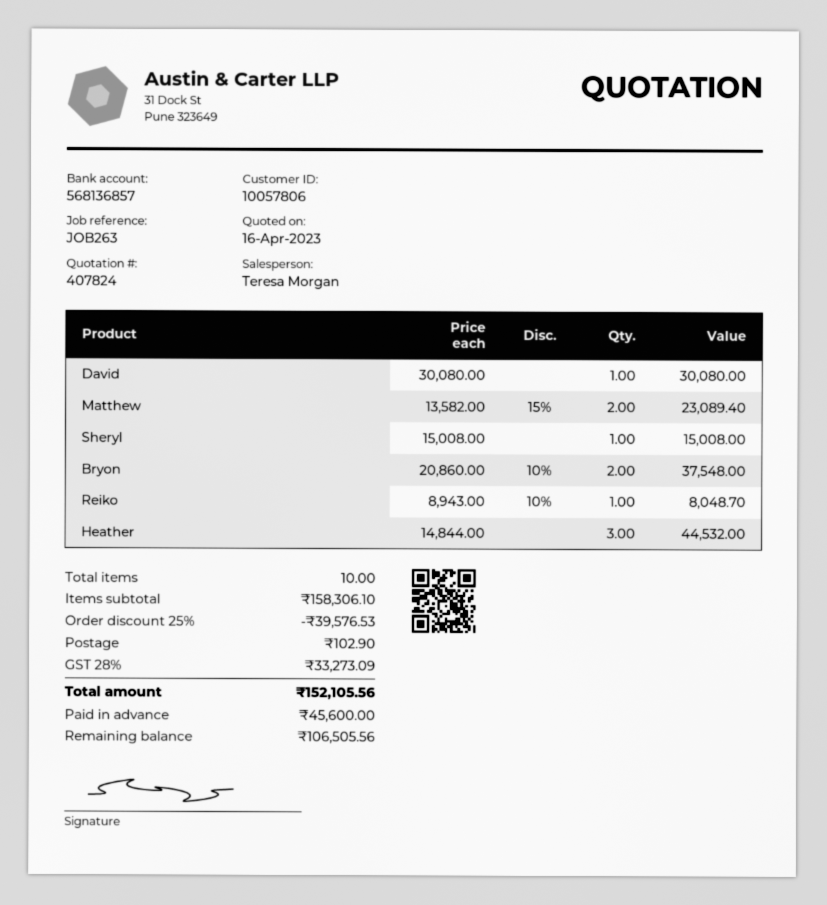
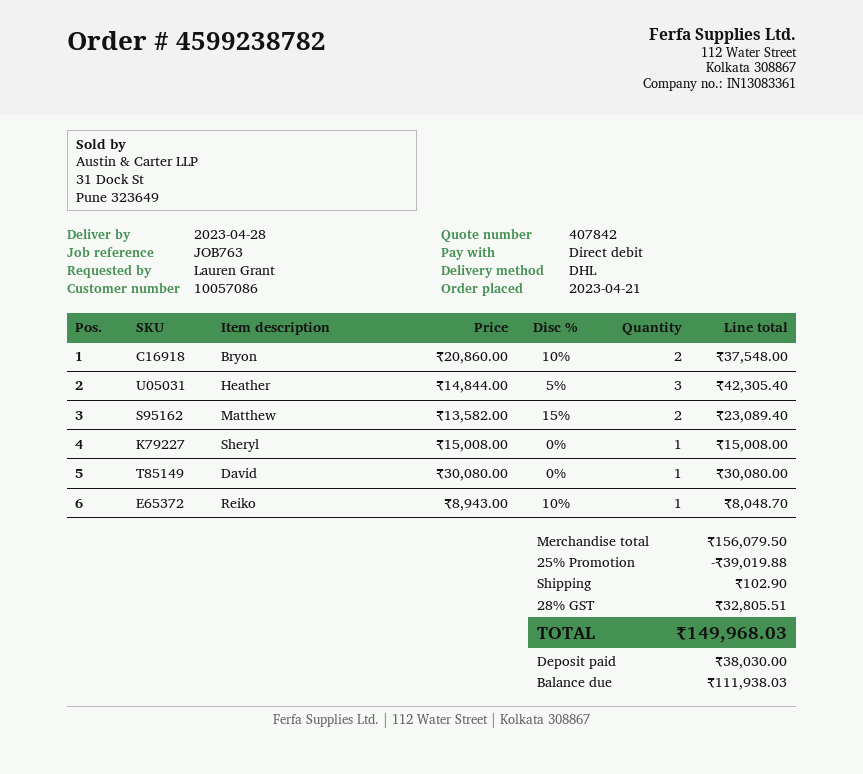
quote number: 407824 -> 407842
customer number: 10057806 -> 10057086
reference: JOB263 -> JOB763
Heather: 3 x 14844.00 = 44532.00 -> 3 x 14844.00 - 5% = 42305.40
subtotal: 158306.10 -> 156079.50
discount: 25% = 39576.53 -> 25% = 39019.88
tax: 28% = 33273.09 -> 28% = 32805.51
total: 152105.56 -> 149968.03
deposit: 45600.00 -> 38030.00
balance: 106505.56 -> 111938.03

